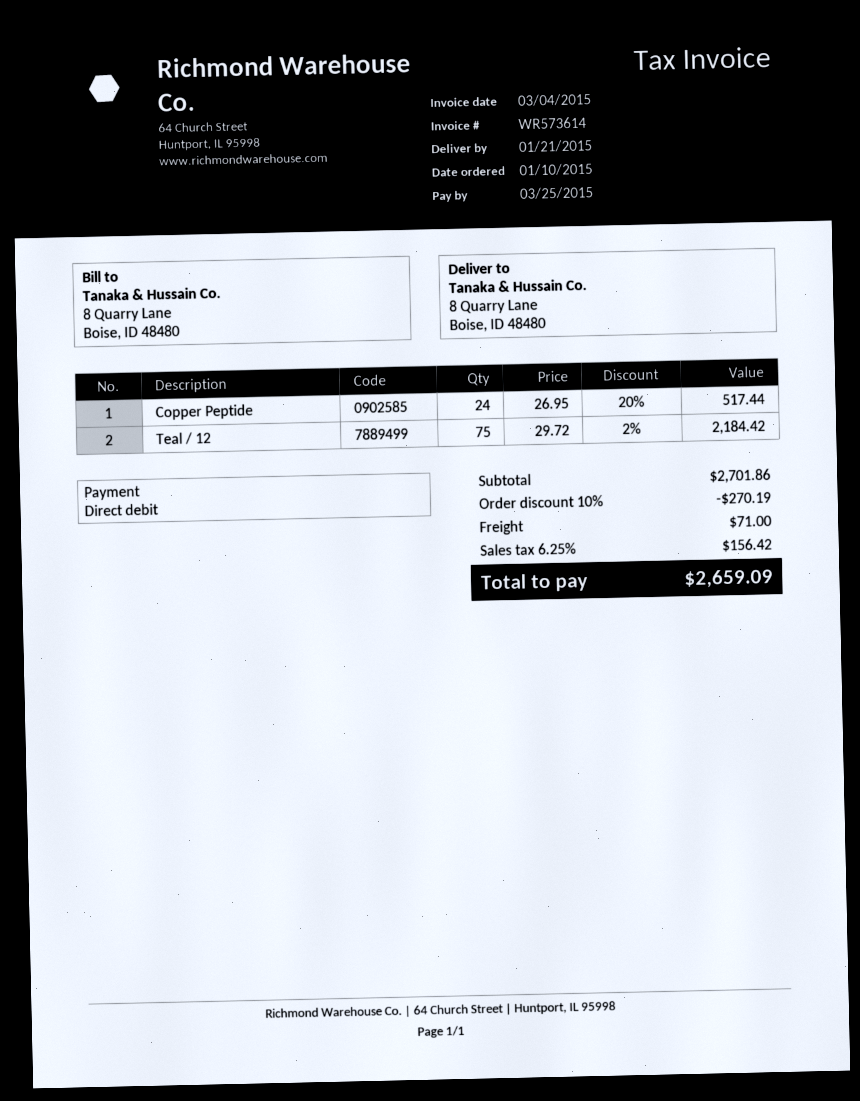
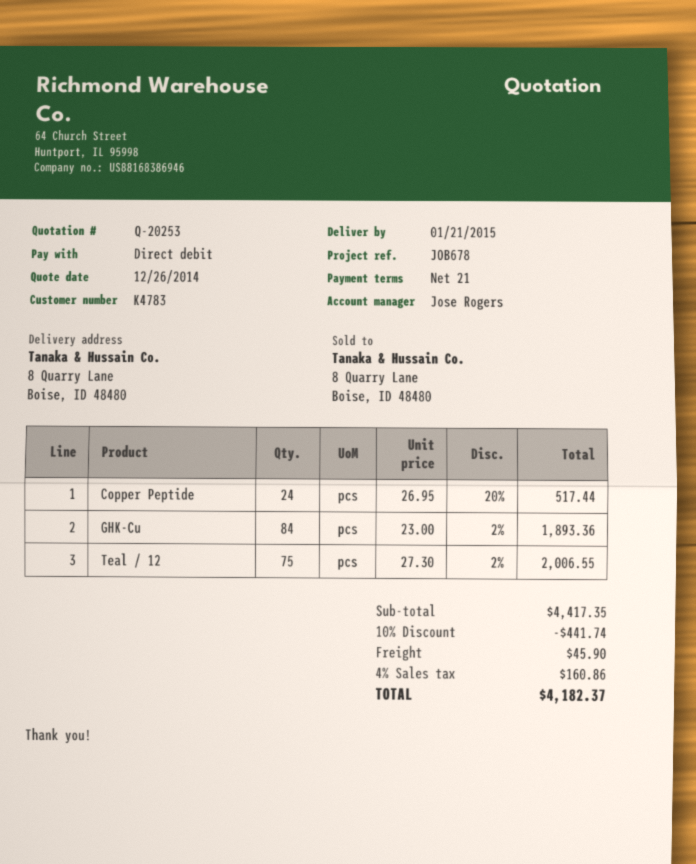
Teal / 12: 75 x 29.72 - 2% = 2184.42 -> 75 x 27.30 - 2% = 2006.55
GHK-Cu: none -> 84 x 23.00 - 2% = 1893.36
subtotal: 2701.86 -> 4417.35
discount: 10% = 270.19 -> 10% = 441.74
shipping: 71.00 -> 45.90
tax: 6.25% = 156.42 -> 4% = 160.86
total: 2659.09 -> 4182.37

